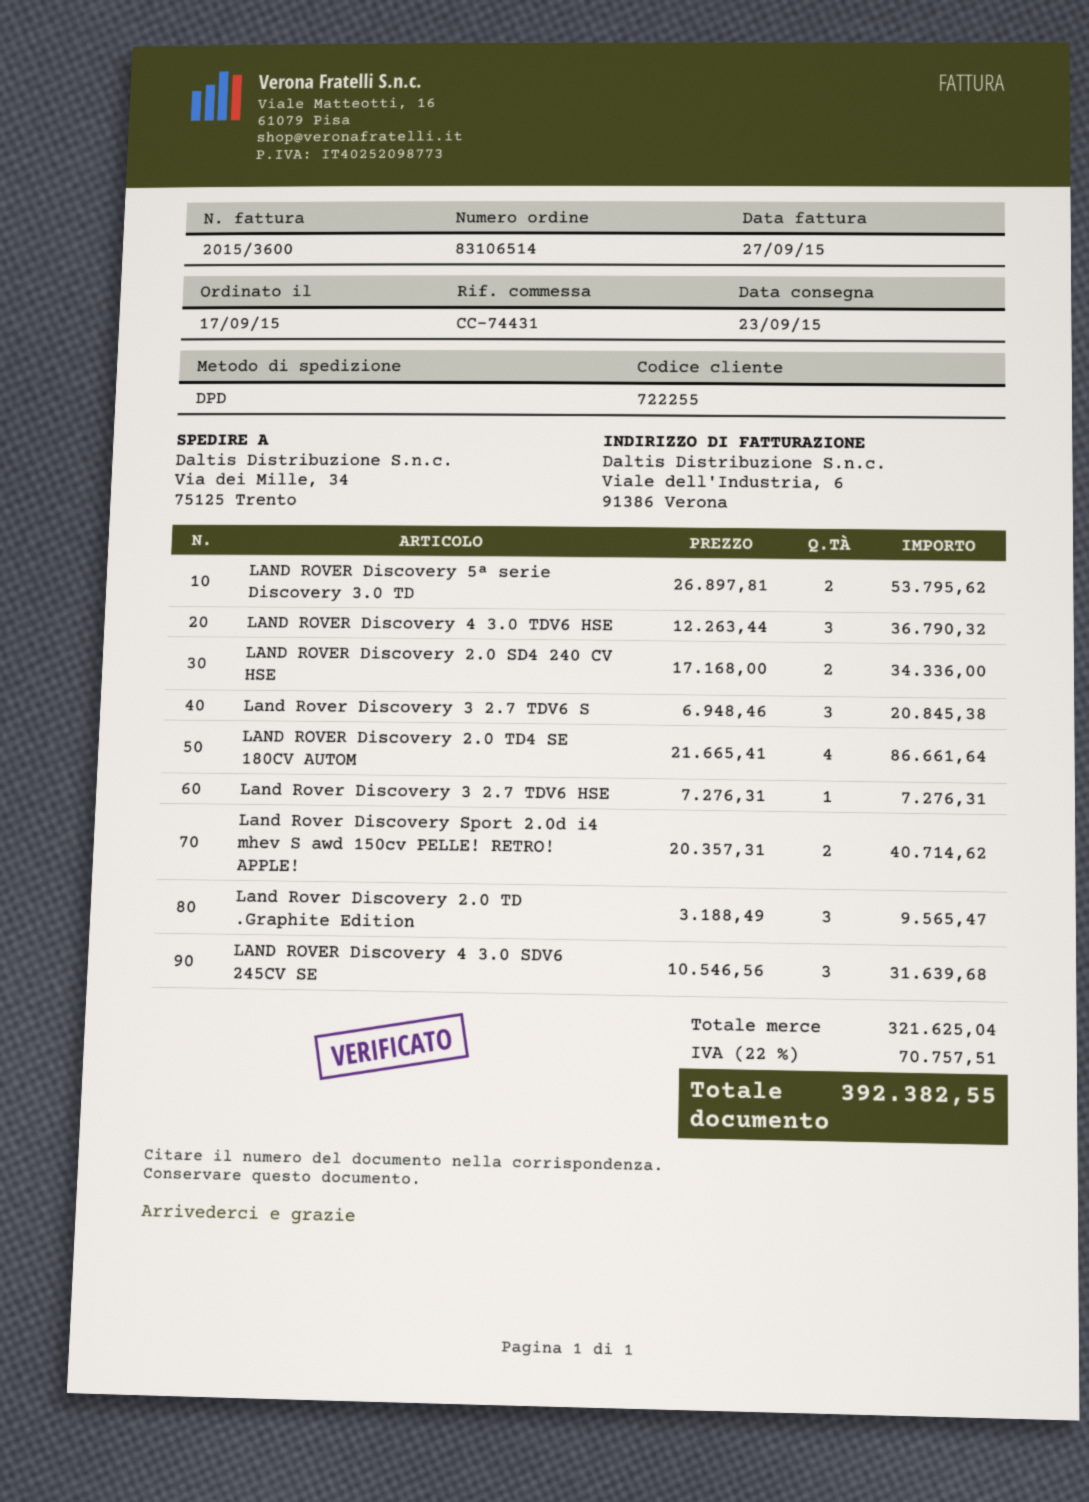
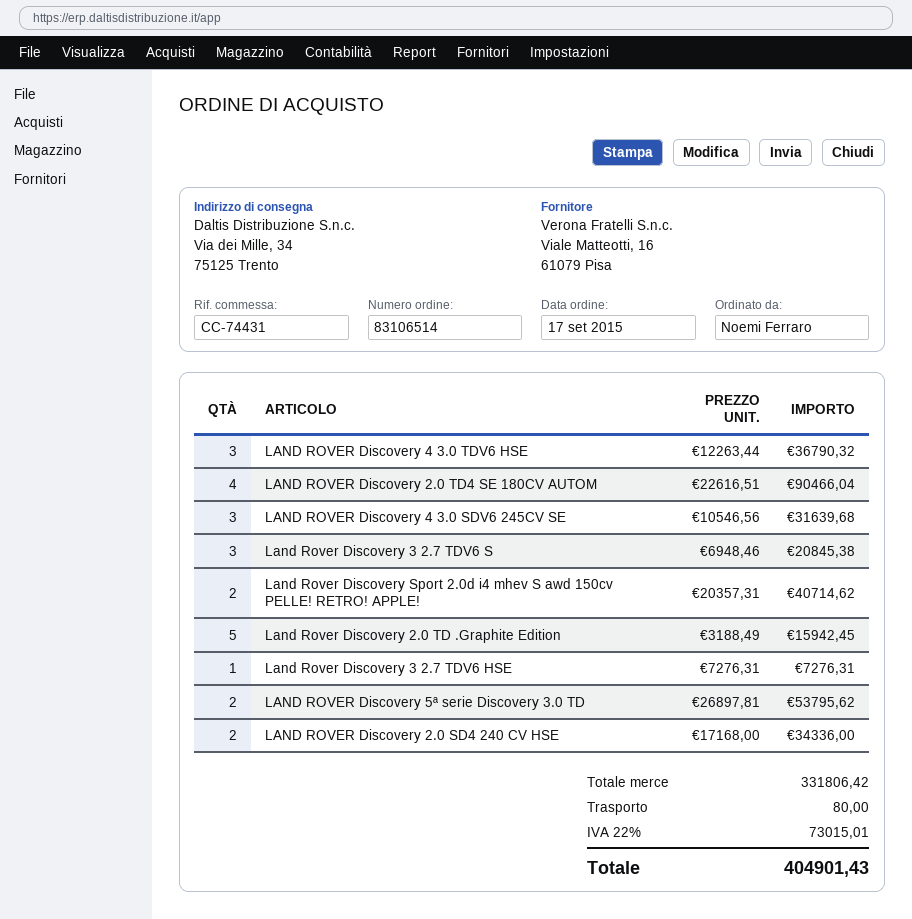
LAND ROVER Discovery 2.0 TD4 SE 180CV AUTOM: 4 x 21665.41 = 86661.64 -> 4 x 22616.51 = 90466.04
Land Rover Discovery 2.0 TD .Graphite Edition: 3 x 3188.49 = 9565.47 -> 5 x 3188.49 = 15942.45
subtotal: 321625.04 -> 331806.42
shipping: none -> 80.00
tax: 22% = 70757.51 -> 22% = 73015.01
total: 392382.55 -> 404901.43

